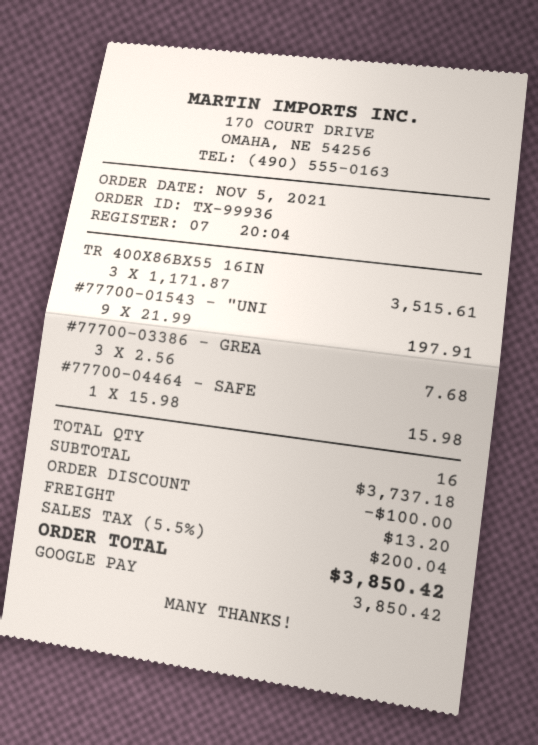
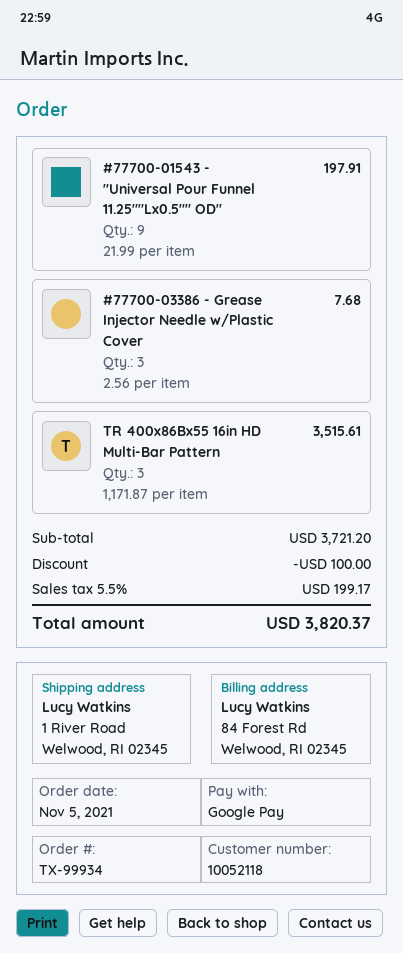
order number: TX-99936 -> TX-99934
#77700-04464 - SAFE: 1 x 15.98 = 15.98 -> none
subtotal: 3737.18 -> 3721.20
shipping: 13.20 -> none
tax: 5.5% = 200.04 -> 5.5% = 199.17
total: 3850.42 -> 3820.37

